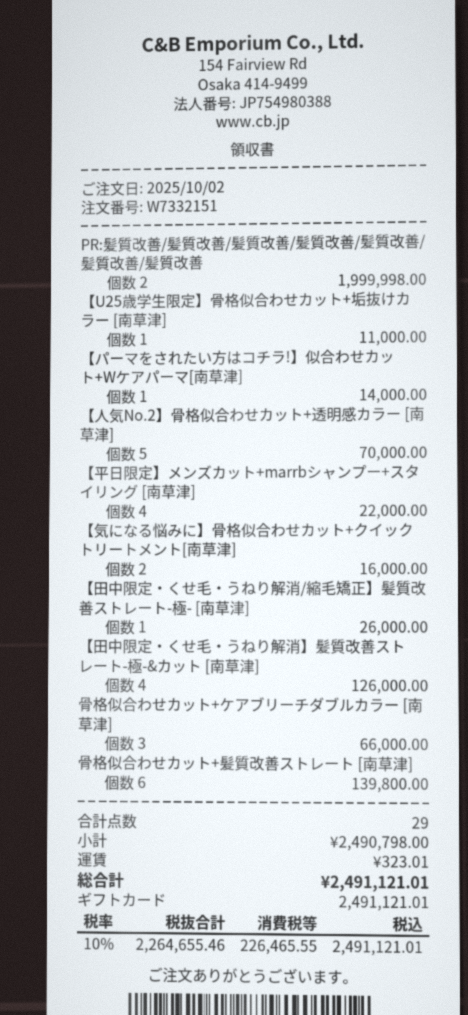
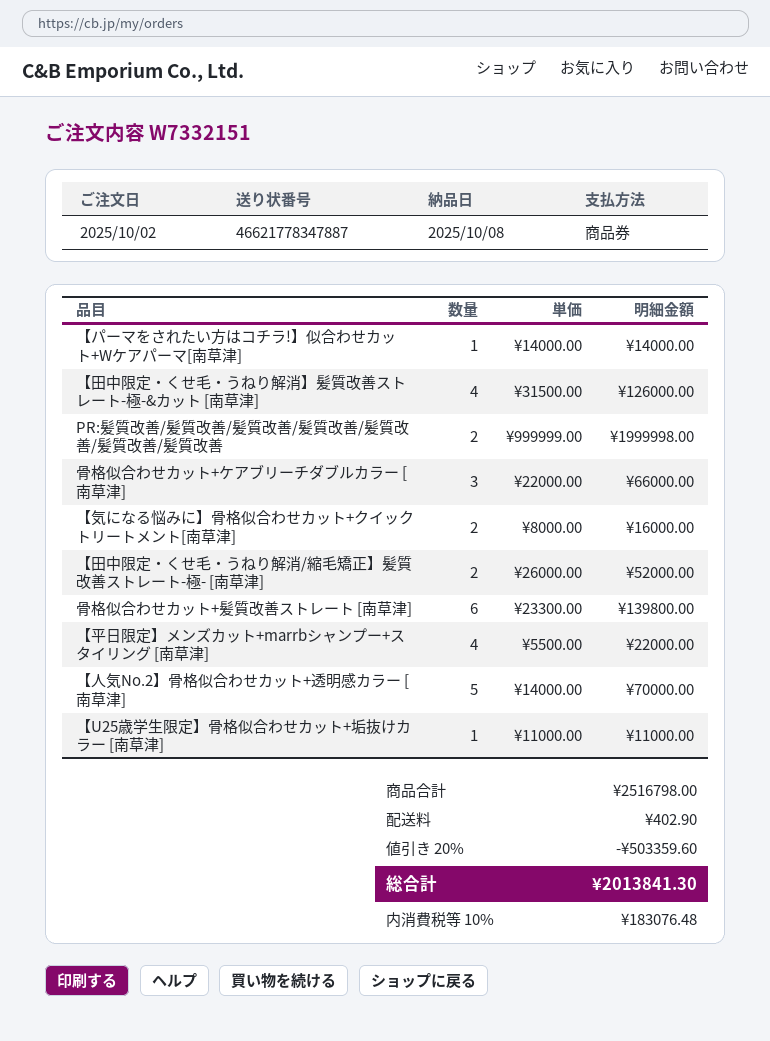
【田中限定・くせ毛・うねり解消/縮毛矯正】髪質改善ストレート-極- [南草津]: 1 for 26000.00 -> 2 for 52000.00
subtotal: 2490798.00 -> 2516798.00
discount: none -> 20% = 503359.60
shipping: 323.01 -> 402.90
tax: 10% = 226465.55 -> 10% = 183076.48
total: 2491121.01 -> 2013841.30

